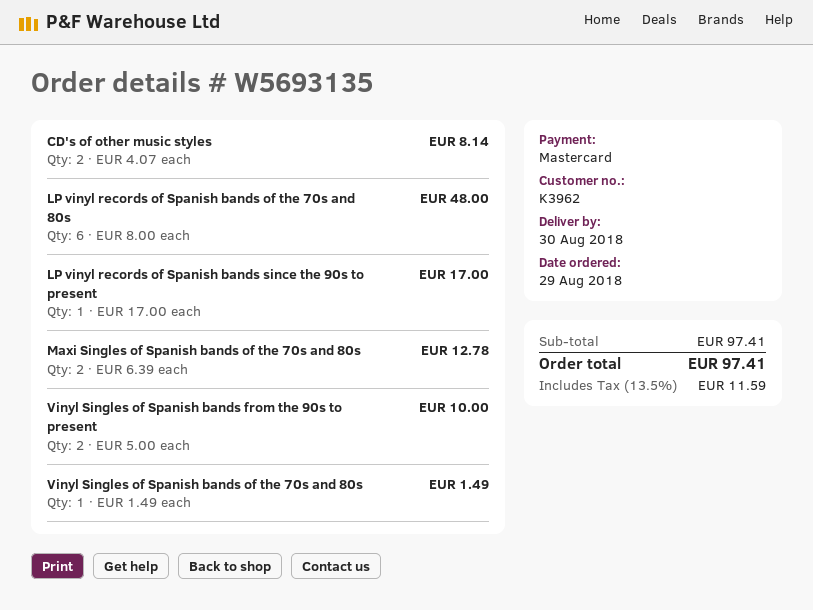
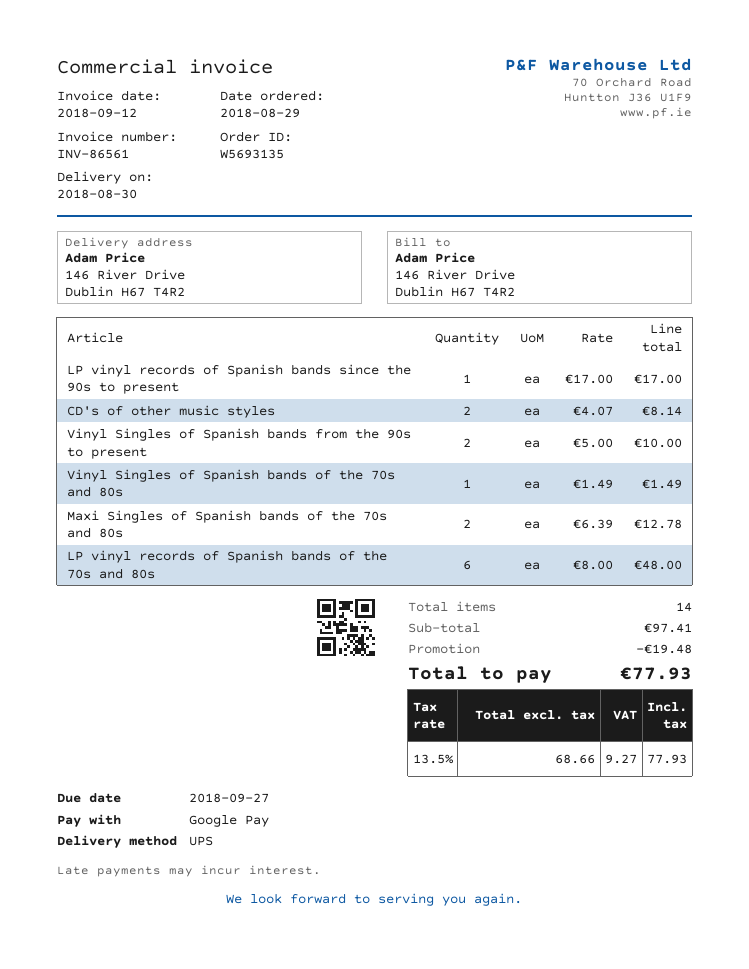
payment method: Mastercard -> Google Pay
discount: none -> 19.48
tax: 13.5% = 11.59 -> 13.5% = 9.27
total: 97.41 -> 77.93

